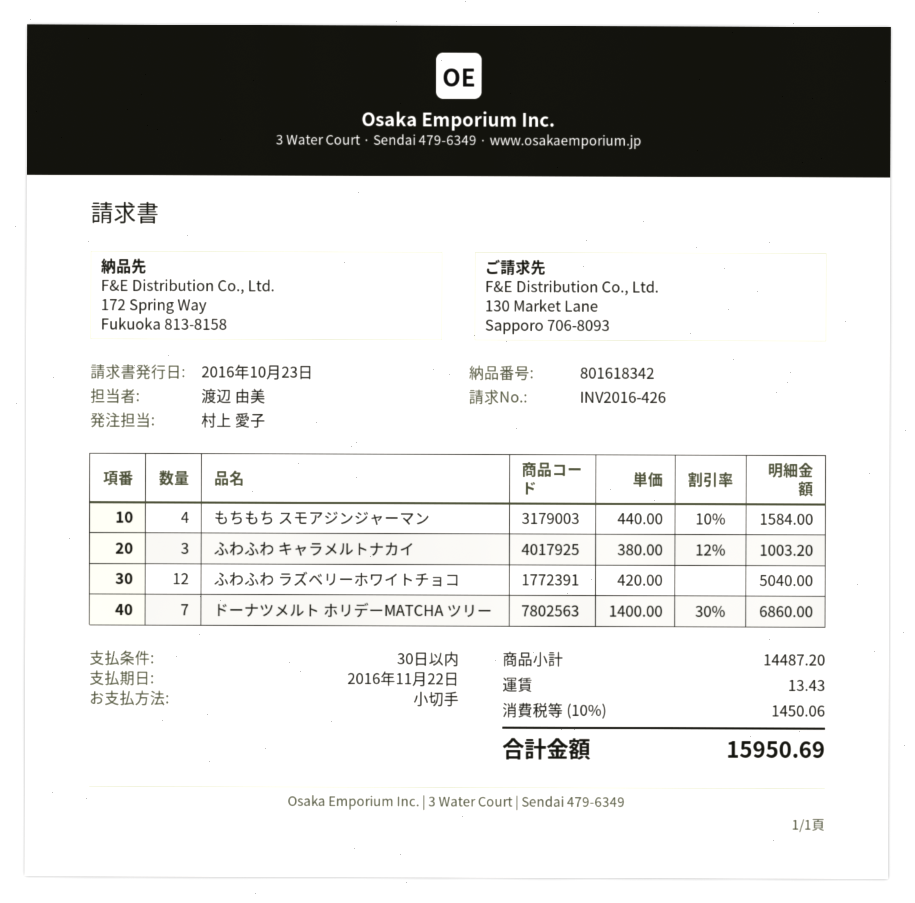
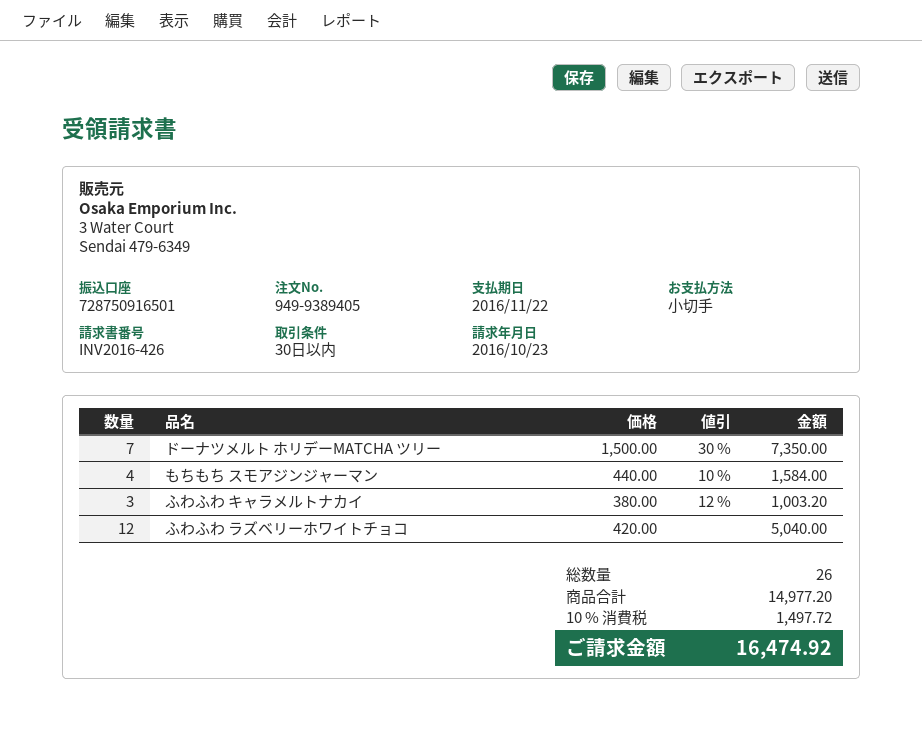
ドーナツメルト ホリデーMATCHA ツリー: 7 x 1400.00 - 30% = 6860.00 -> 7 x 1500.00 - 30% = 7350.00
subtotal: 14487.20 -> 14977.20
shipping: 13.43 -> none
tax: 10% = 1450.06 -> 10% = 1497.72
total: 15950.69 -> 16474.92

